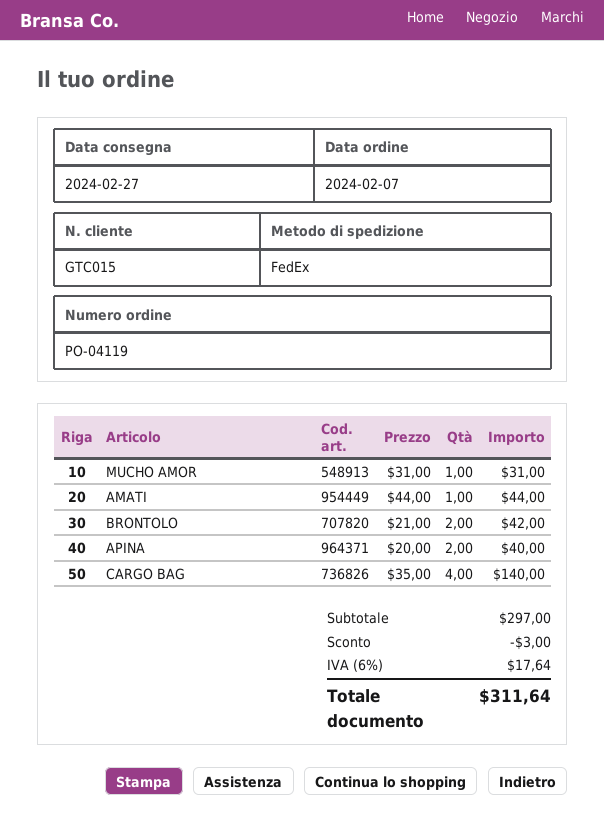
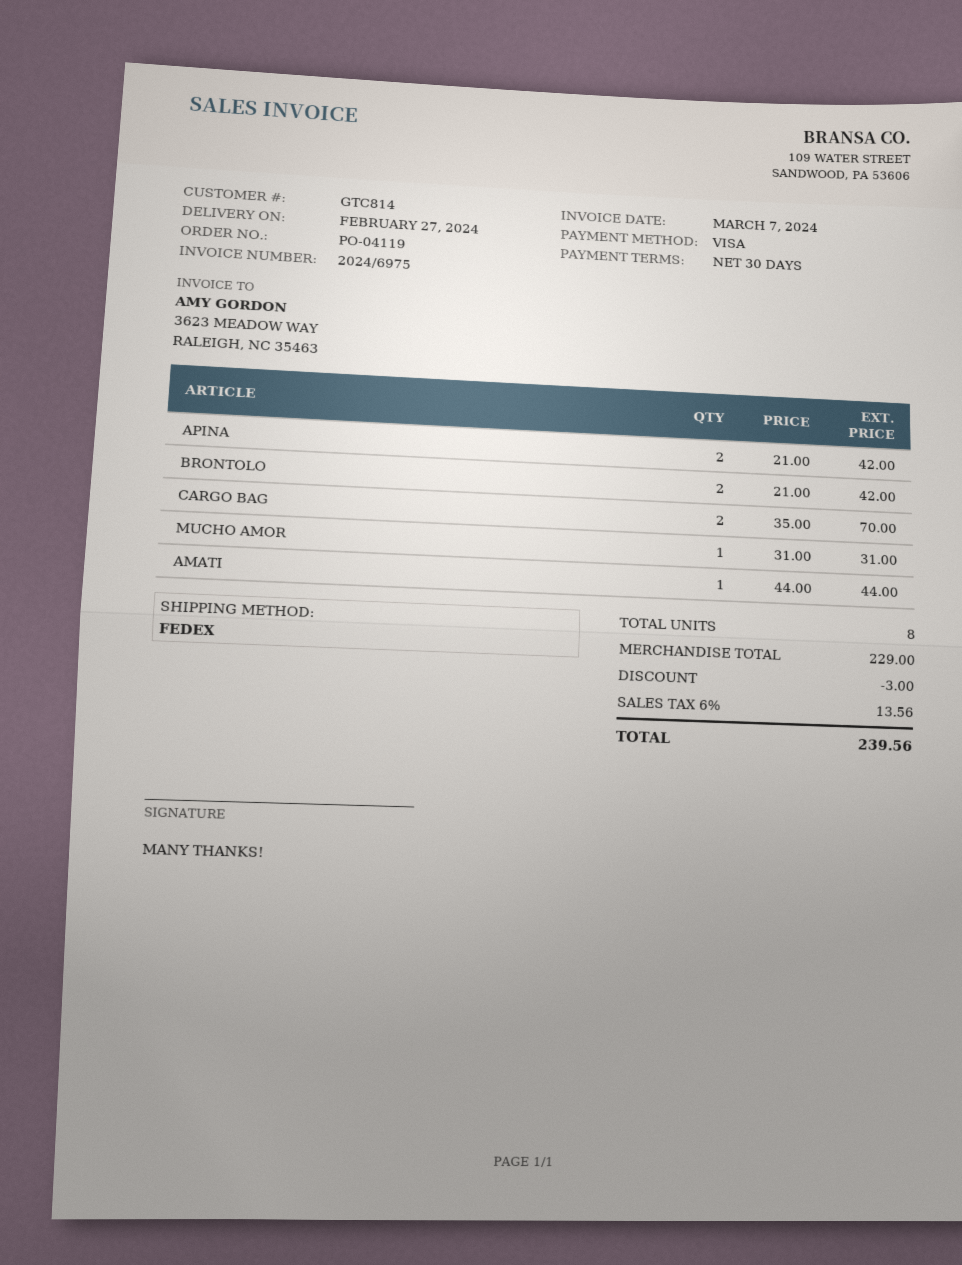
customer number: GTC015 -> GTC814
APINA: 2 x 20.00 = 40.00 -> 2 x 21.00 = 42.00
CARGO BAG: 4 x 35.00 = 140.00 -> 2 x 35.00 = 70.00
subtotal: 297.00 -> 229.00
tax: 6% = 17.64 -> 6% = 13.56
total: 311.64 -> 239.56

